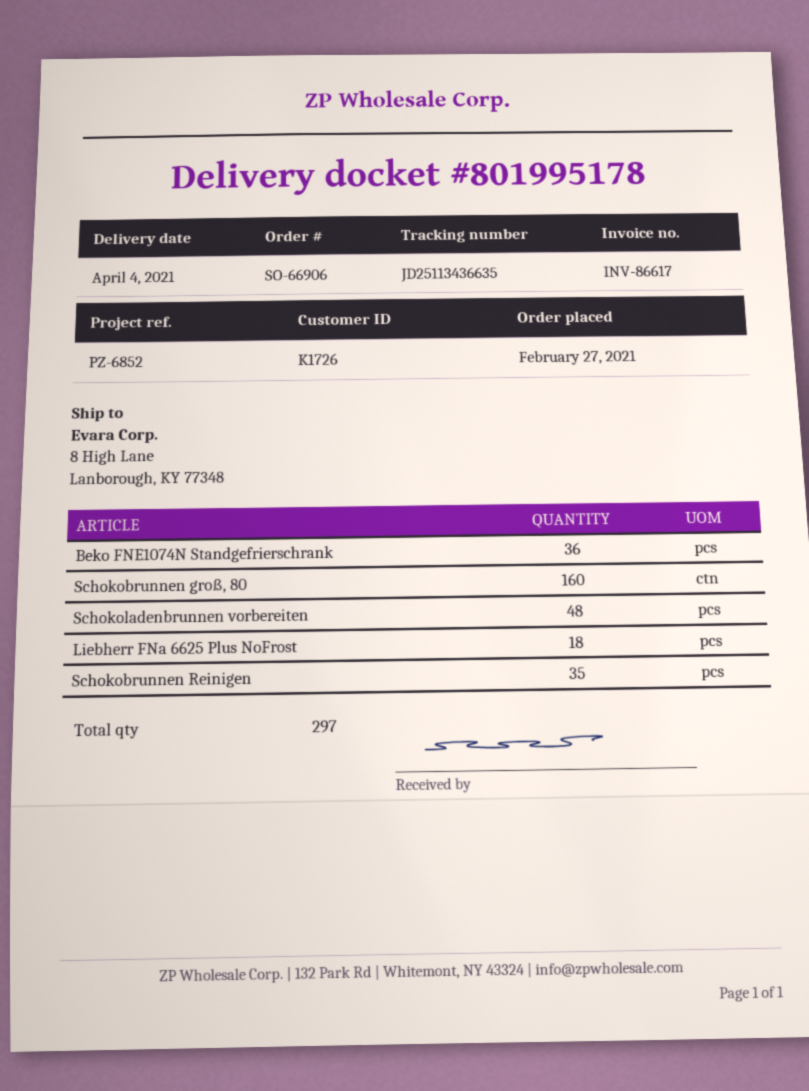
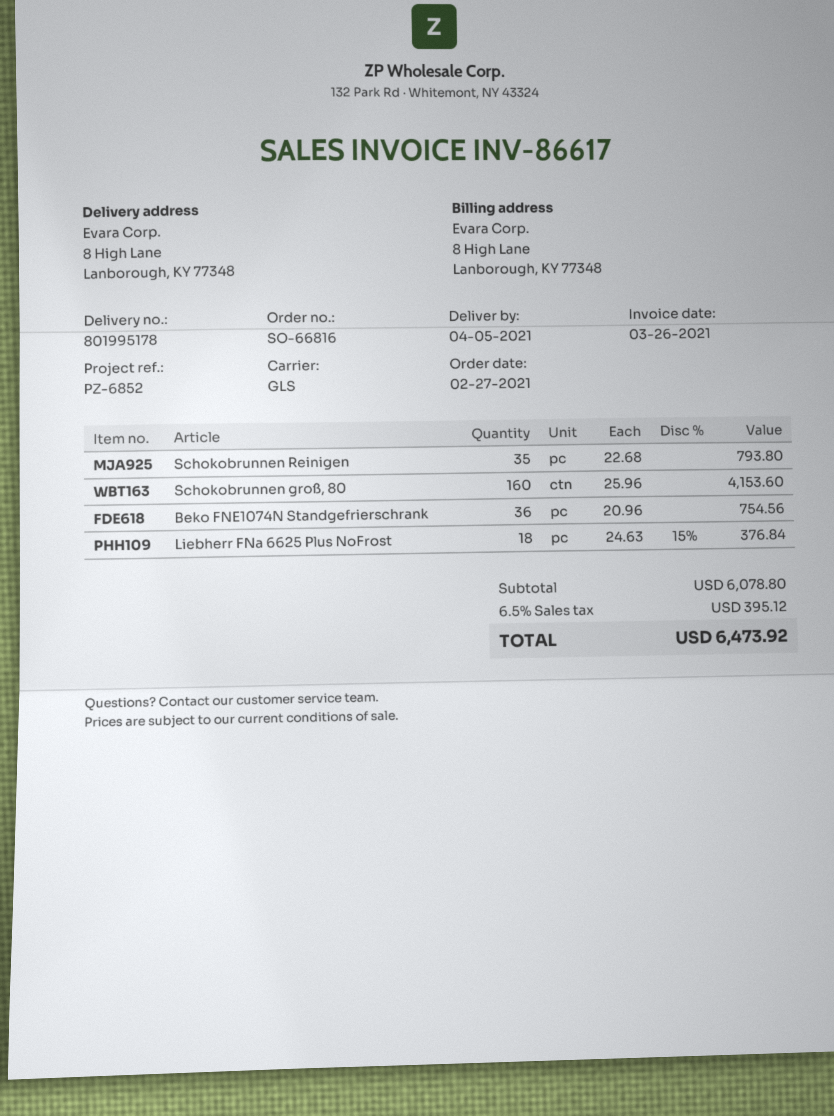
order number: SO-66906 -> SO-66816
delivery date: 2021-04-04 -> 2021-04-05
Schokoladenbrunnen vorbereiten: 48 -> none

